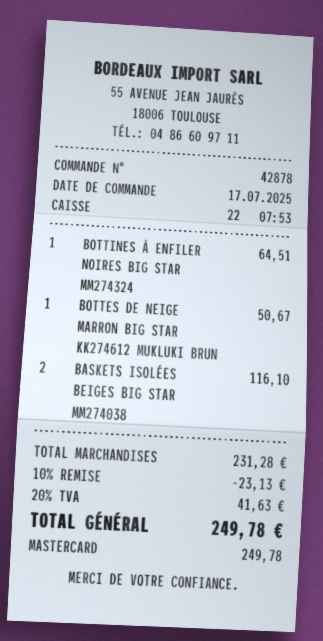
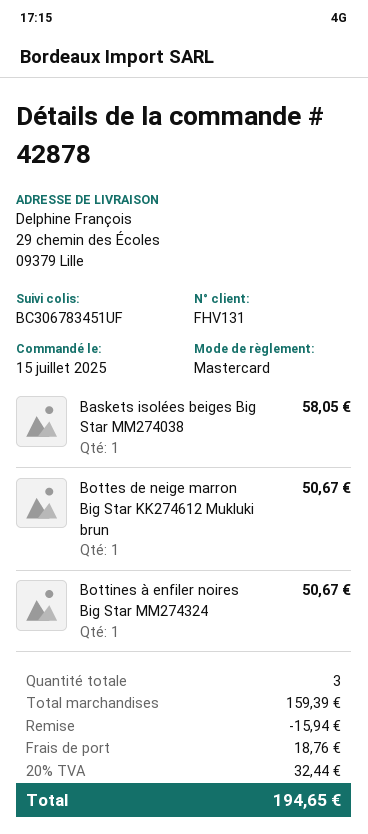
order date: 2025-07-17 -> 2025-07-15
BOTTINES À ENFILER NOIRES BIG STAR MM274324: 1 for 64.51 -> 1 for 50.67
BASKETS ISOLÉES BEIGES BIG STAR MM274038: 2 for 116.10 -> 1 for 58.05
subtotal: 231.28 -> 159.39
discount: 23.13 -> 15.94
shipping: none -> 18.76
tax: 20% = 41.63 -> 20% = 32.44
total: 249.78 -> 194.65

